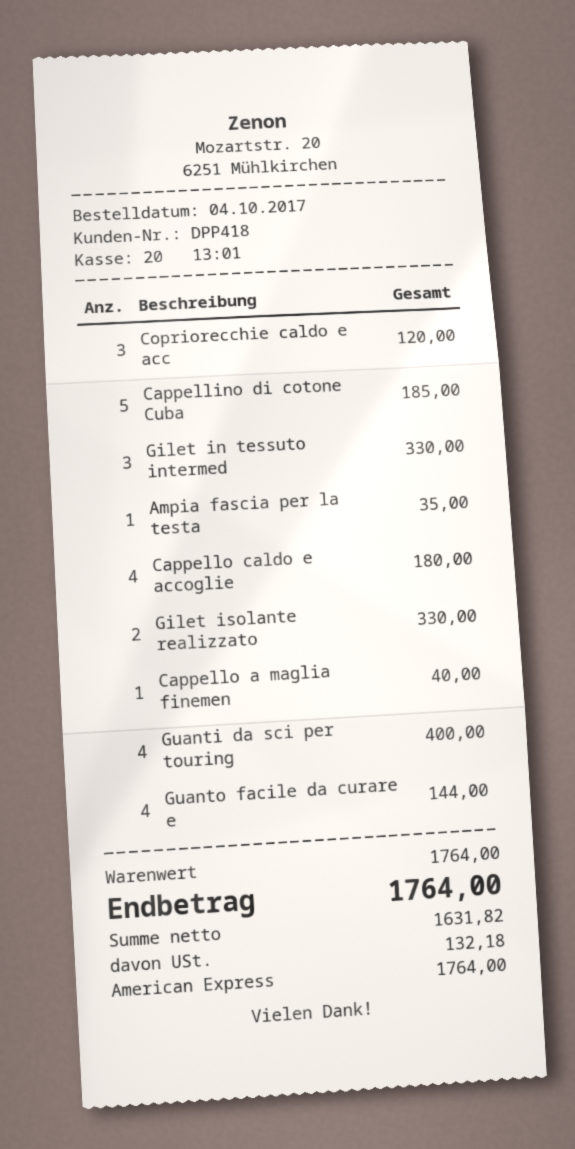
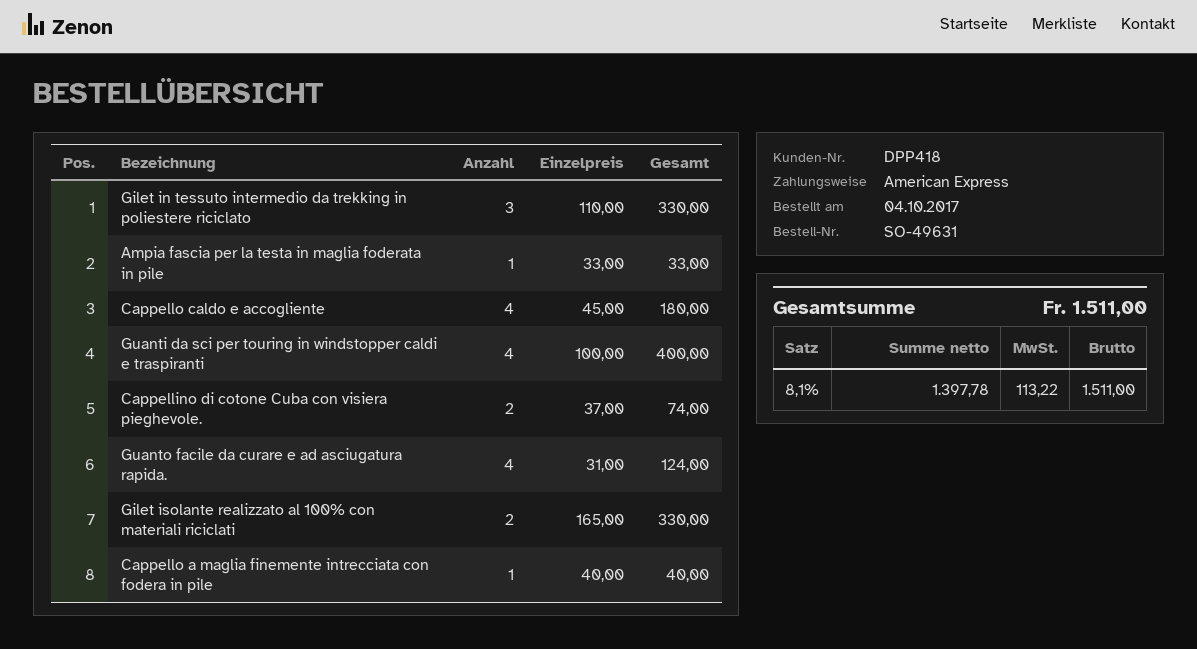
Copriorecchie caldo e acc: 3 for 120.00 -> none
Cappellino di cotone Cuba: 5 for 185.00 -> 2 for 74.00
Ampia fascia per la testa: 1 for 35.00 -> 1 for 33.00
Guanto facile da curare e: 4 for 144.00 -> 4 for 124.00
net: 1631.82 -> 1397.78
tax: 132.18 -> 113.22
total: 1764.00 -> 1511.00

